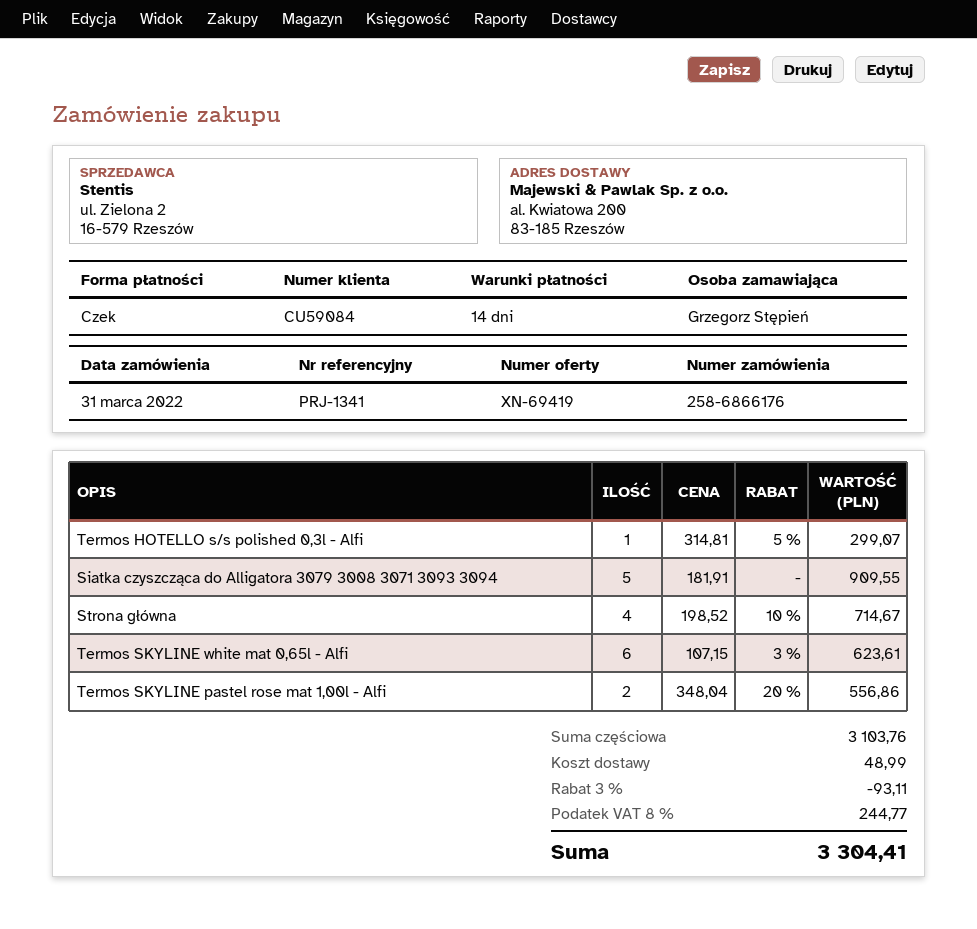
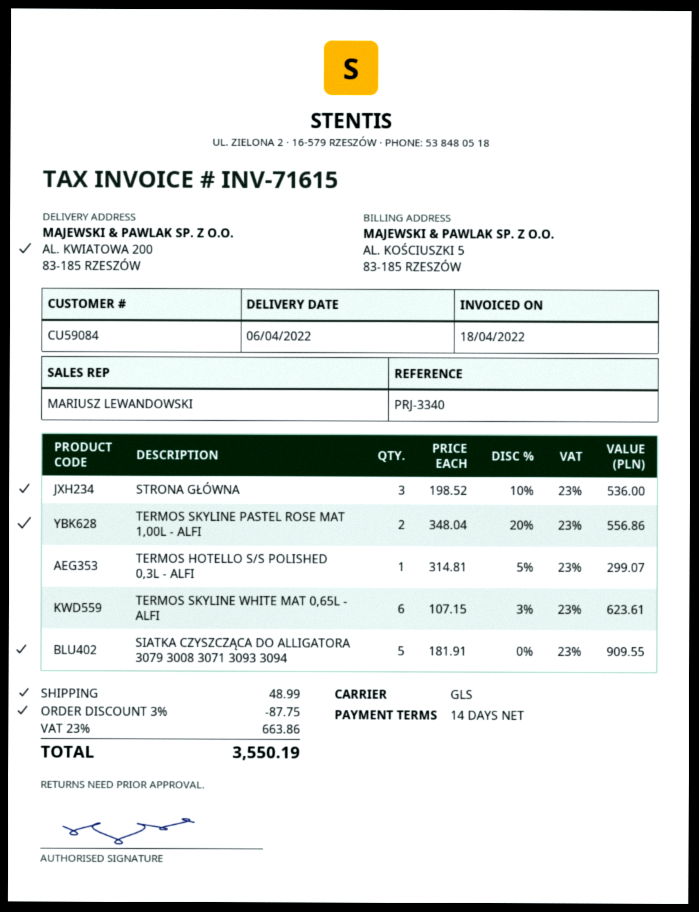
reference: PRJ-1341 -> PRJ-3340
Strona główna: 4 x 198.52 - 10% = 714.67 -> 3 x 198.52 - 10% = 536.00
discount: 3% = 93.11 -> 3% = 87.75
tax: 8% = 244.77 -> 23% = 663.86
total: 3304.41 -> 3550.19

